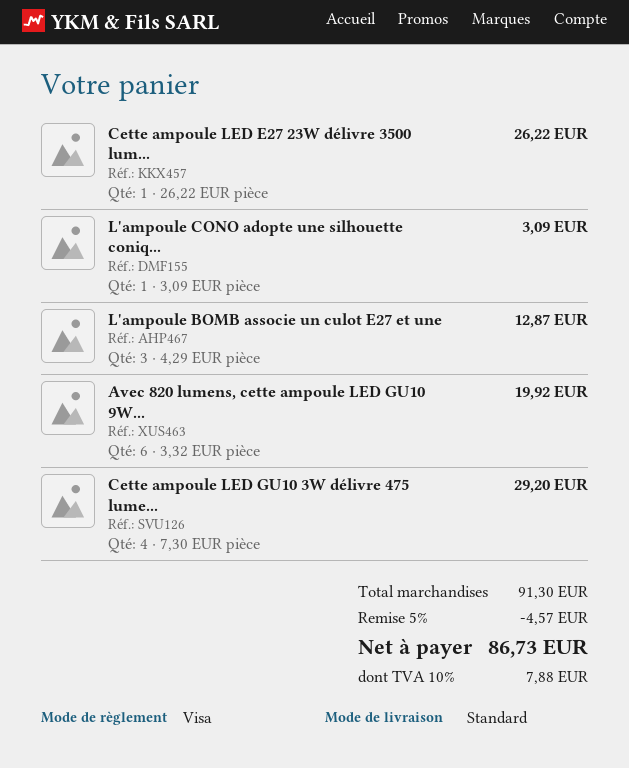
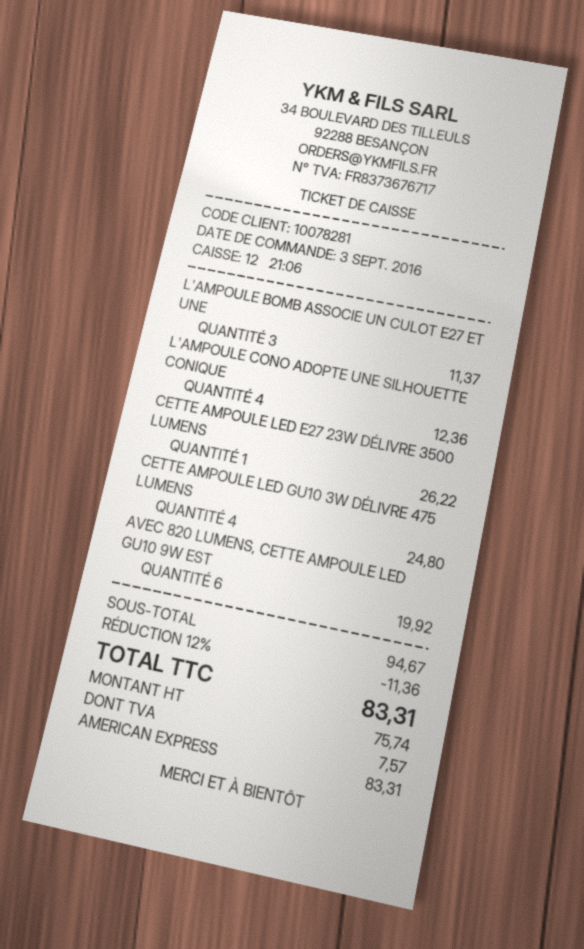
payment method: Visa -> American Express
L'ampoule CONO adopte une silhouette coniq...: 1 for 3.09 -> 4 for 12.36
L'ampoule BOMB associe un culot E27 et une: 3 for 12.87 -> 3 for 11.37
Cette ampoule LED GU10 3W délivre 475 lume...: 4 for 29.20 -> 4 for 24.80
subtotal: 91.30 -> 94.67
discount: 5% = 4.57 -> 12% = 11.36
tax: 7.88 -> 7.57
total: 86.73 -> 83.31

